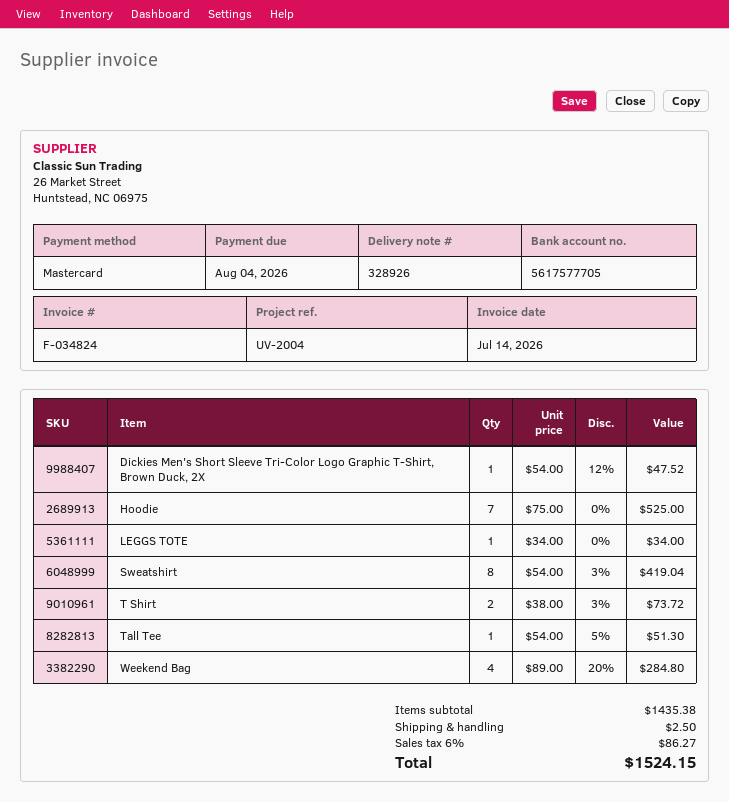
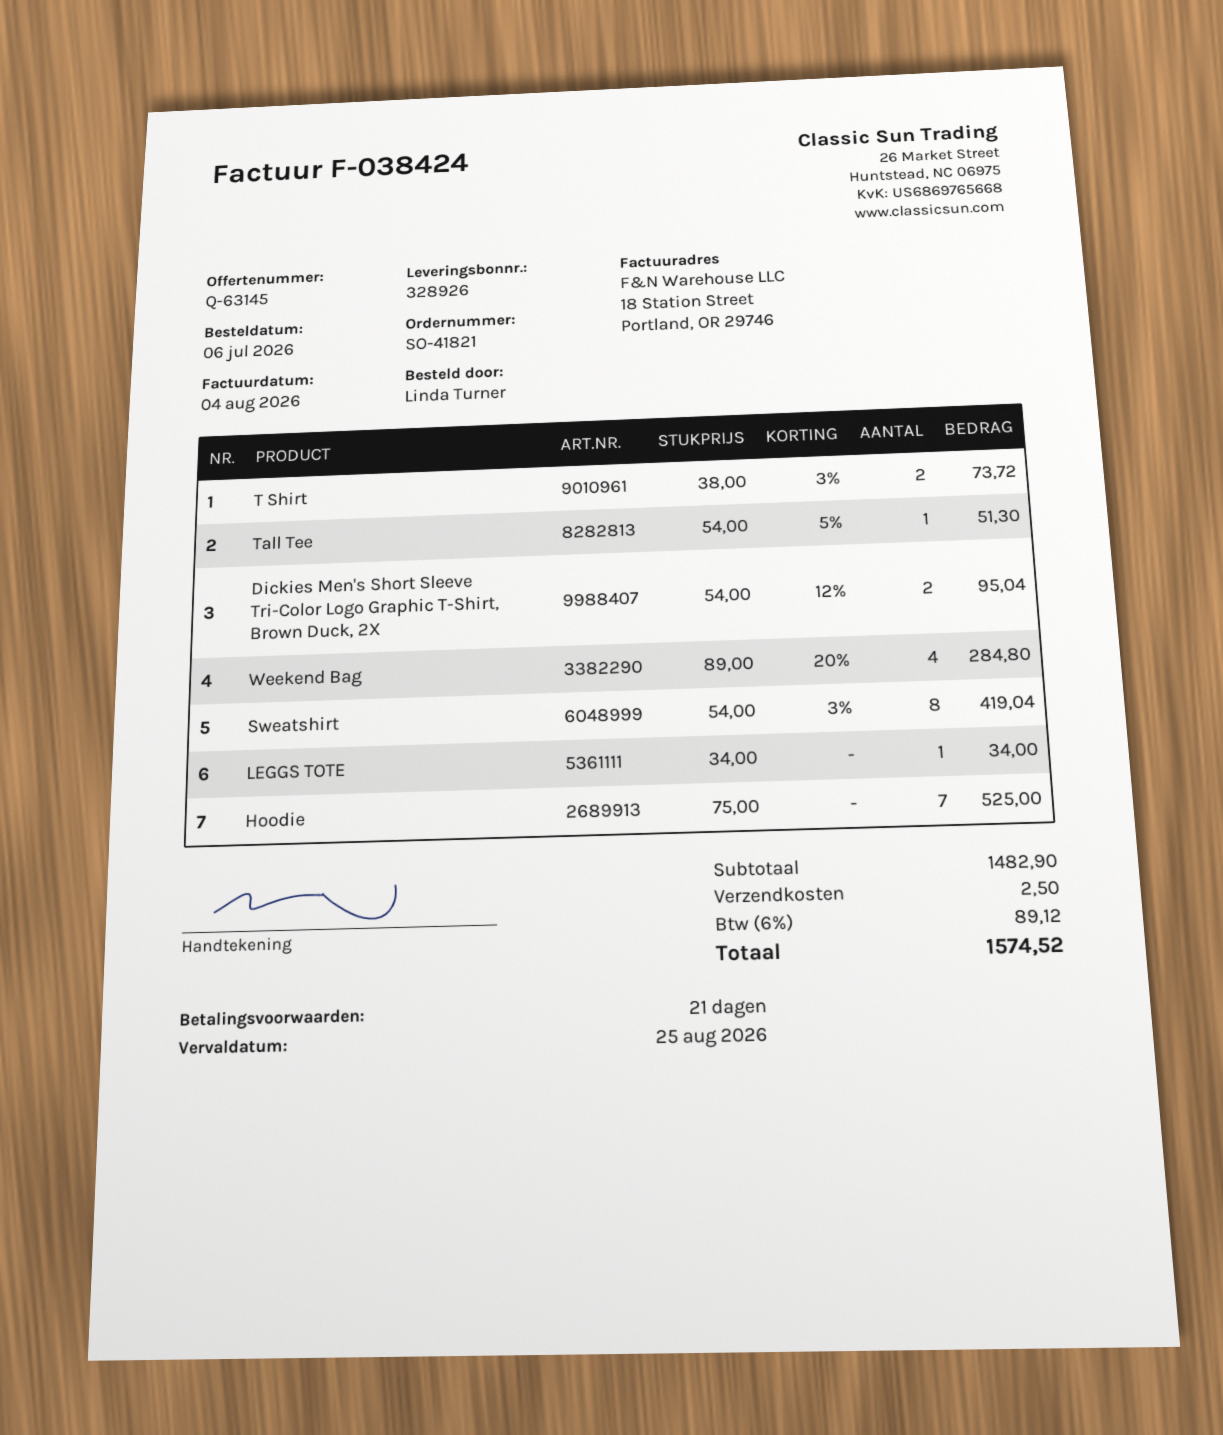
invoice number: F-034824 -> F-038424
invoice date: 2026-07-14 -> 2026-08-04
due date: 2026-08-04 -> 2026-08-25
Dickies Men's Short Sleeve Tri-Color Logo Graphic T-Shirt, Brown Duck, 2X: 1 x 54.00 - 12% = 47.52 -> 2 x 54.00 - 12% = 95.04
subtotal: 1435.38 -> 1482.90
tax: 6% = 86.27 -> 6% = 89.12
total: 1524.15 -> 1574.52

